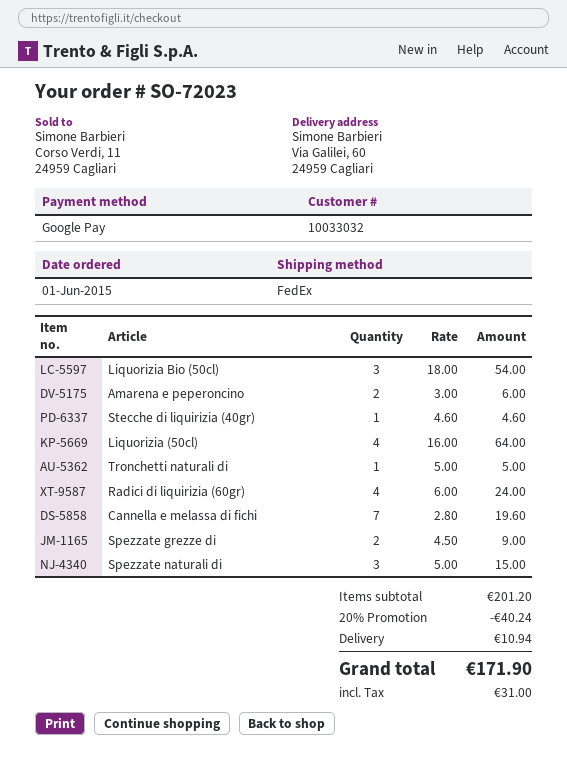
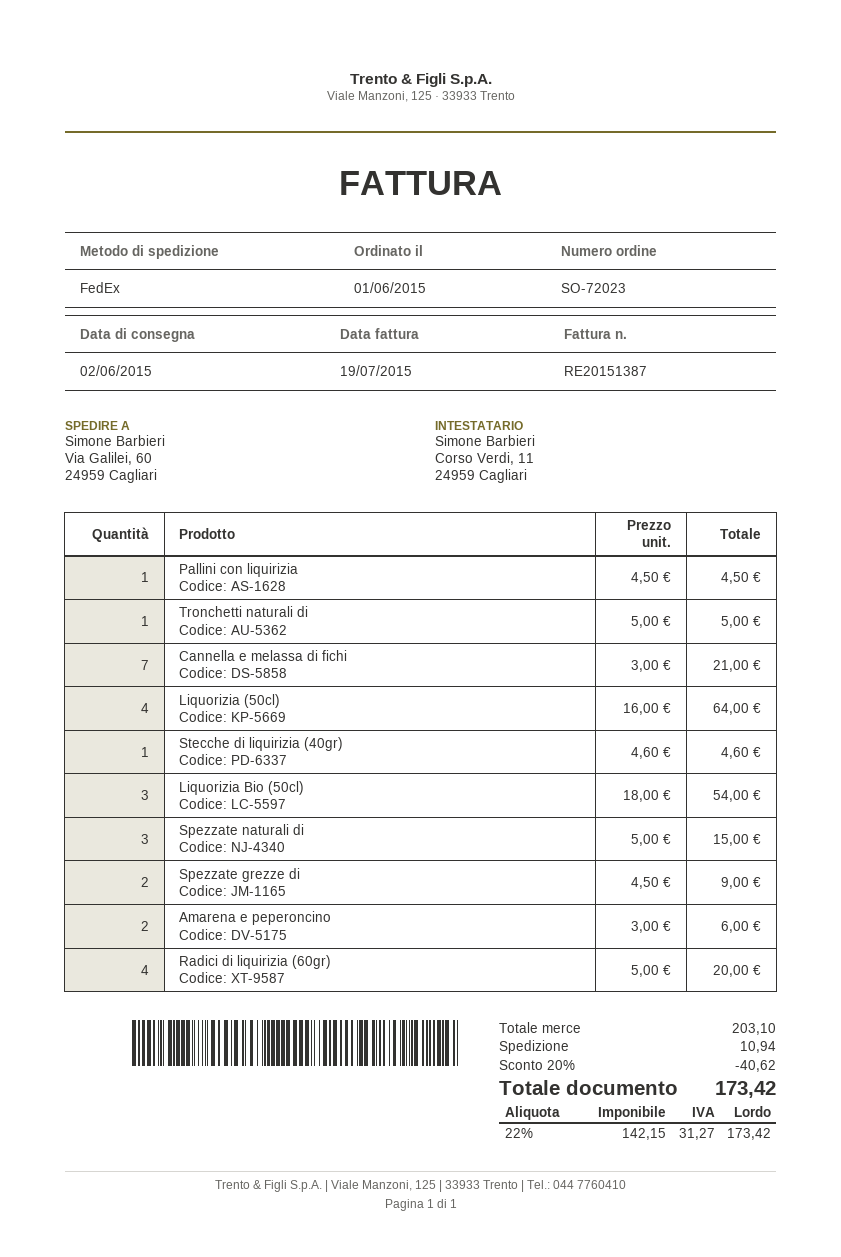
Radici di liquirizia (60gr): 4 x 6.00 = 24.00 -> 4 x 5.00 = 20.00
Cannella e melassa di fichi: 7 x 2.80 = 19.60 -> 7 x 3.00 = 21.00
Pallini con liquirizia: none -> 1 x 4.50 = 4.50
subtotal: 201.20 -> 203.10
discount: 20% = 40.24 -> 20% = 40.62
tax: 31.00 -> 31.27
total: 171.90 -> 173.42

